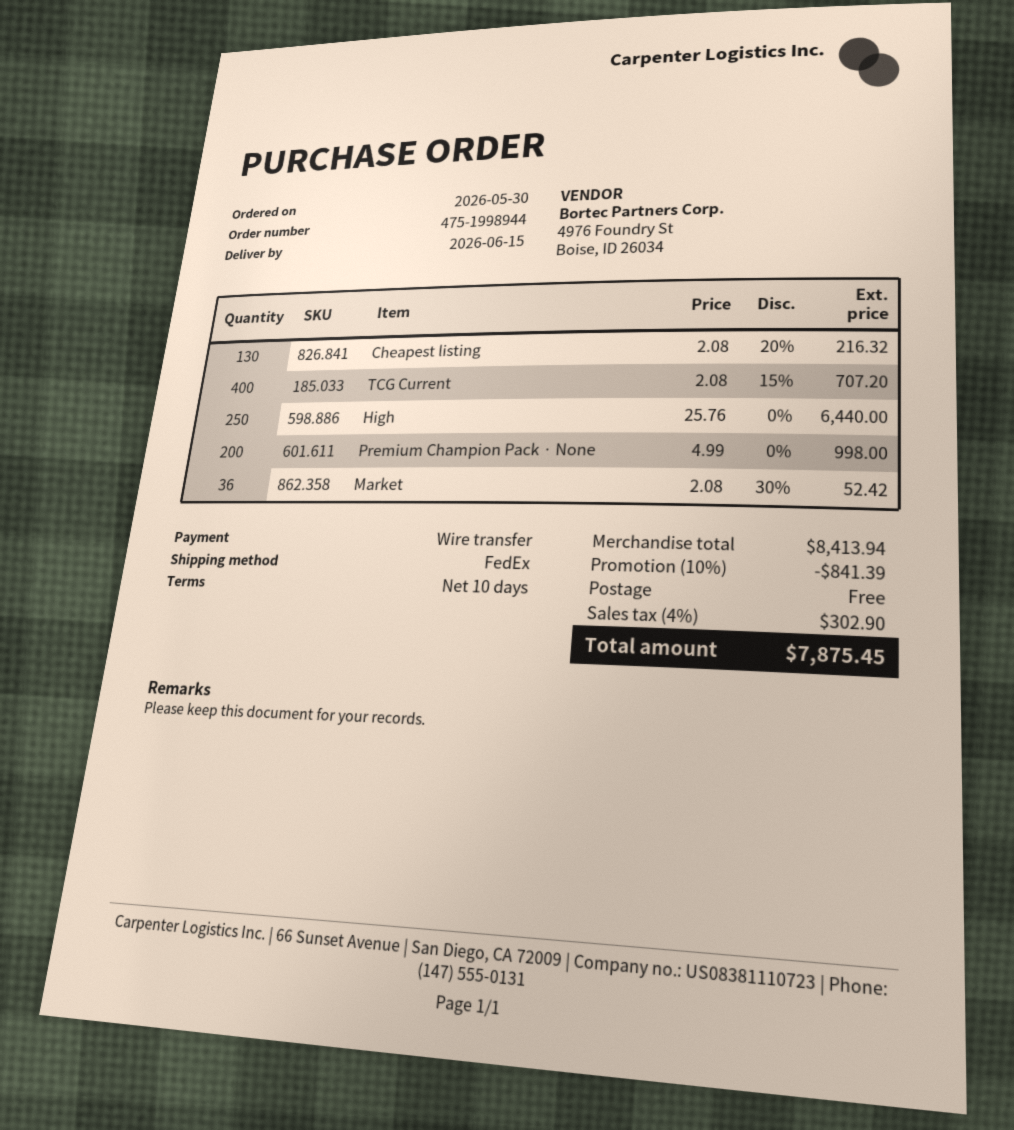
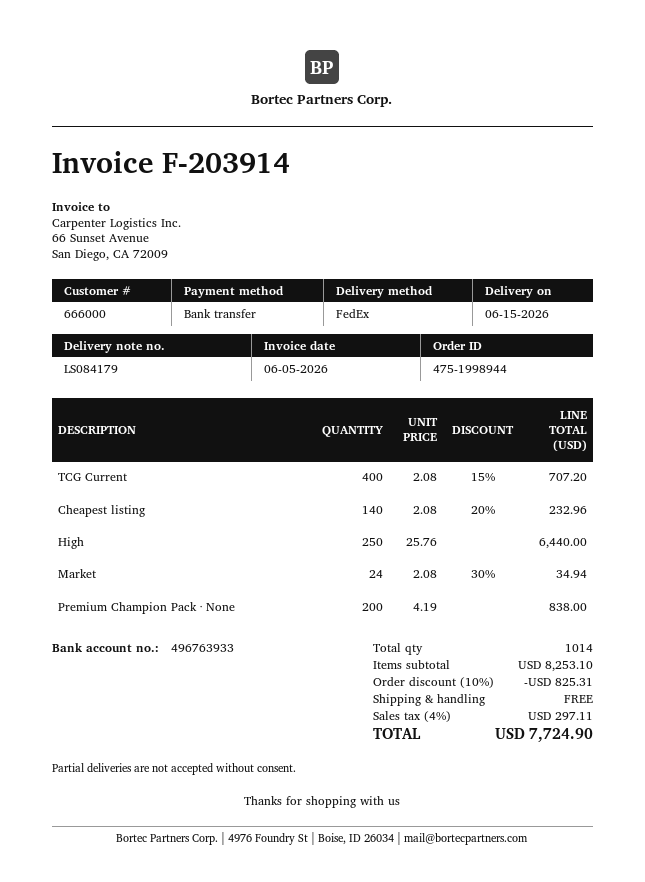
Cheapest listing: 130 x 2.08 - 20% = 216.32 -> 140 x 2.08 - 20% = 232.96
Premium Champion Pack · None: 200 x 4.99 = 998.00 -> 200 x 4.19 = 838.00
Market: 36 x 2.08 - 30% = 52.42 -> 24 x 2.08 - 30% = 34.94
subtotal: 8413.94 -> 8253.10
discount: 10% = 841.39 -> 10% = 825.31
tax: 4% = 302.90 -> 4% = 297.11
total: 7875.45 -> 7724.90

